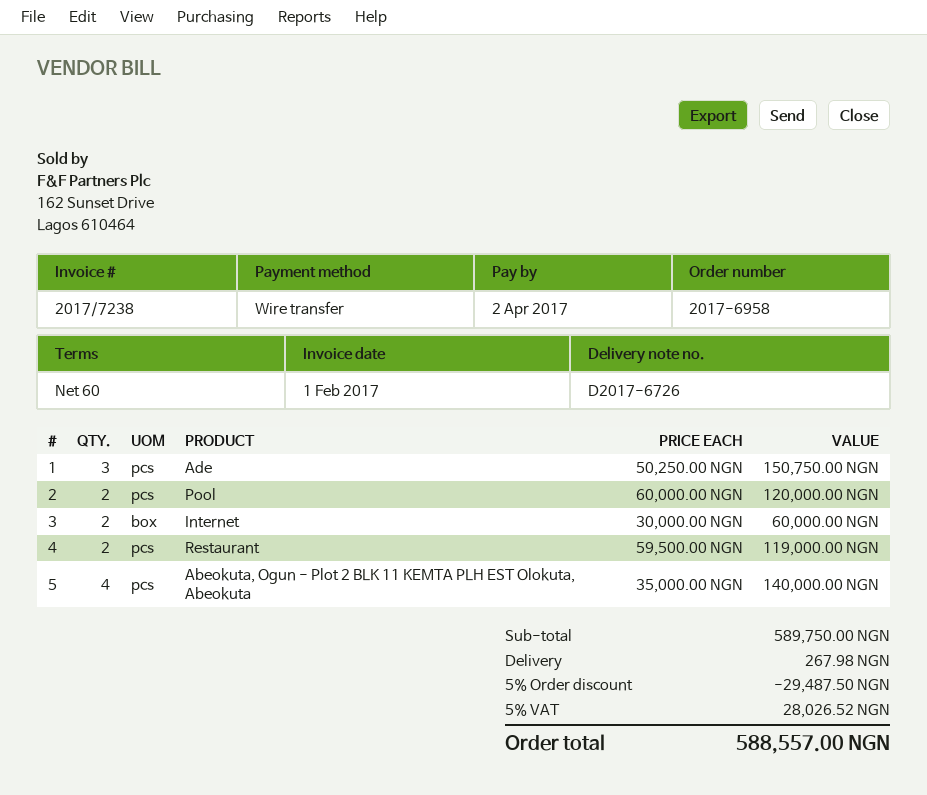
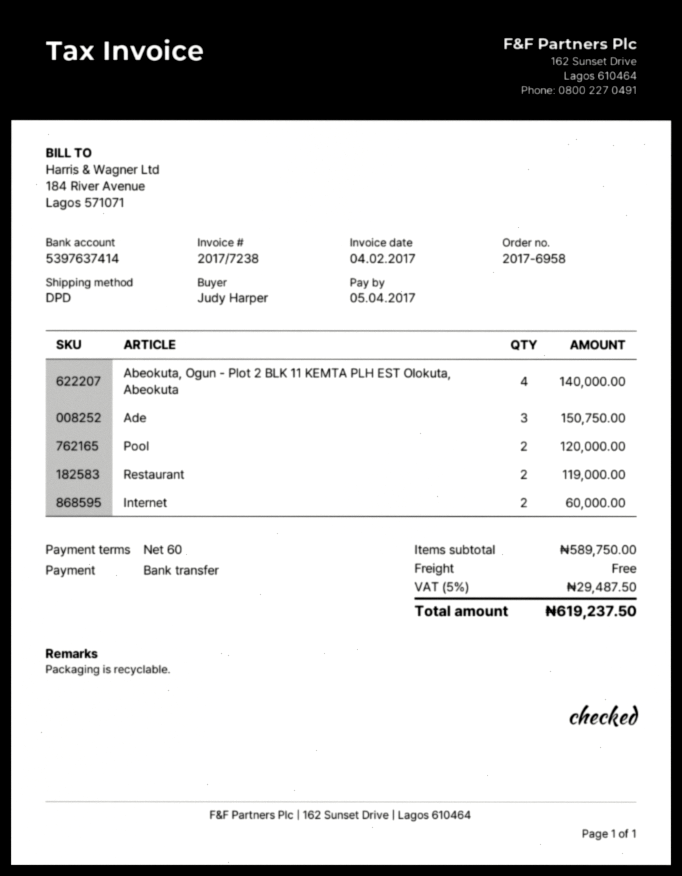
invoice date: 2017-02-01 -> 2017-02-04
due date: 2017-04-02 -> 2017-04-05
discount: 5% = 29487.50 -> none
shipping: 267.98 -> 0.00
tax: 5% = 28026.52 -> 5% = 29487.50
total: 588557.00 -> 619237.50

